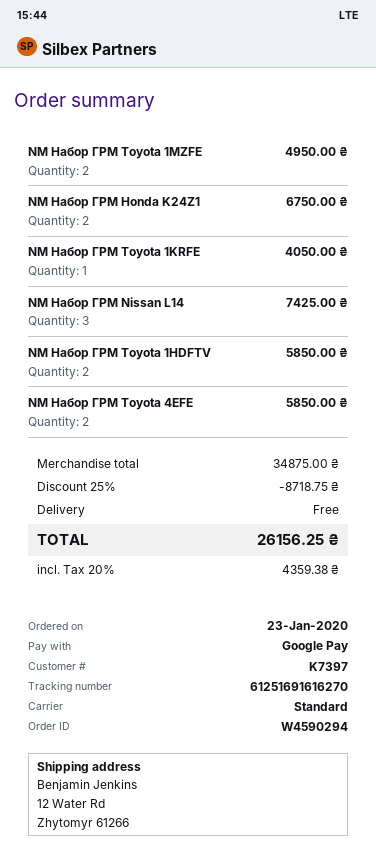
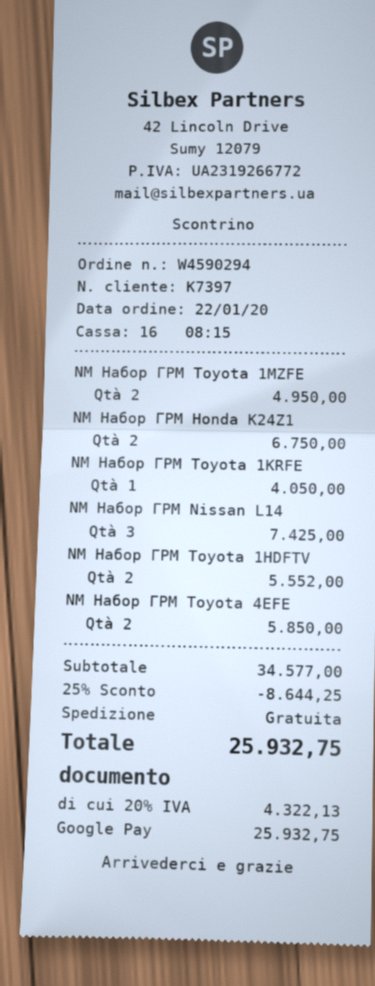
order date: 2020-01-23 -> 2020-01-22
NM Набор ГРМ Toyota 1HDFTV: 2 for 5850.00 -> 2 for 5552.00
subtotal: 34875.00 -> 34577.00
discount: 25% = 8718.75 -> 25% = 8644.25
tax: 20% = 4359.38 -> 20% = 4322.13
total: 26156.25 -> 25932.75

